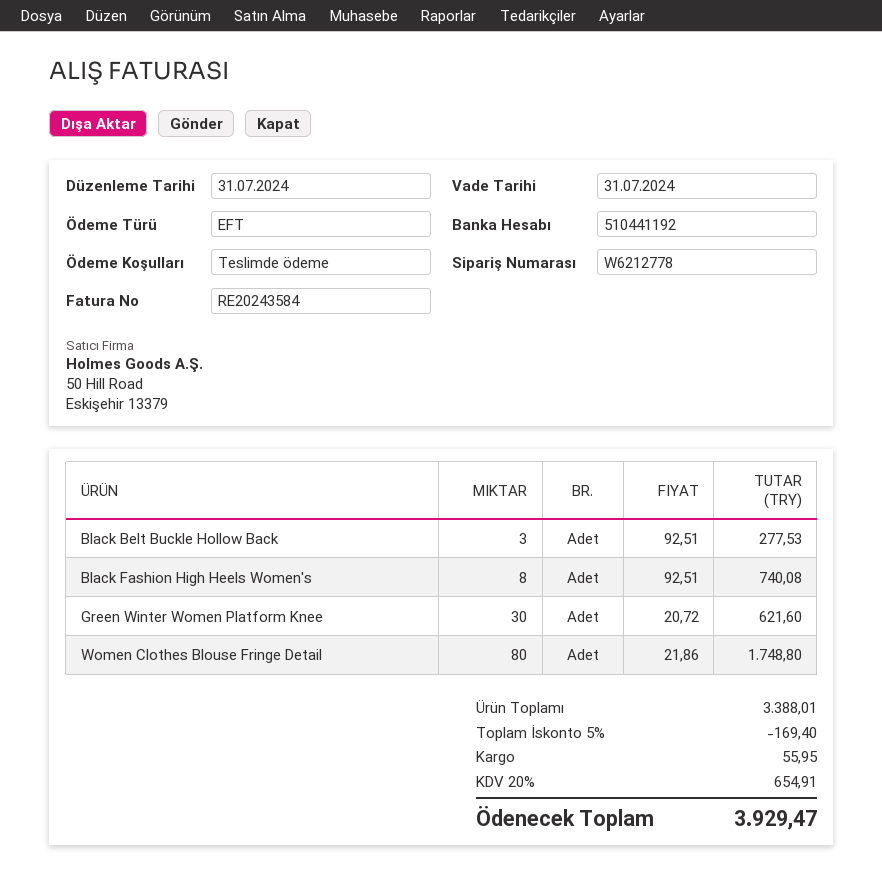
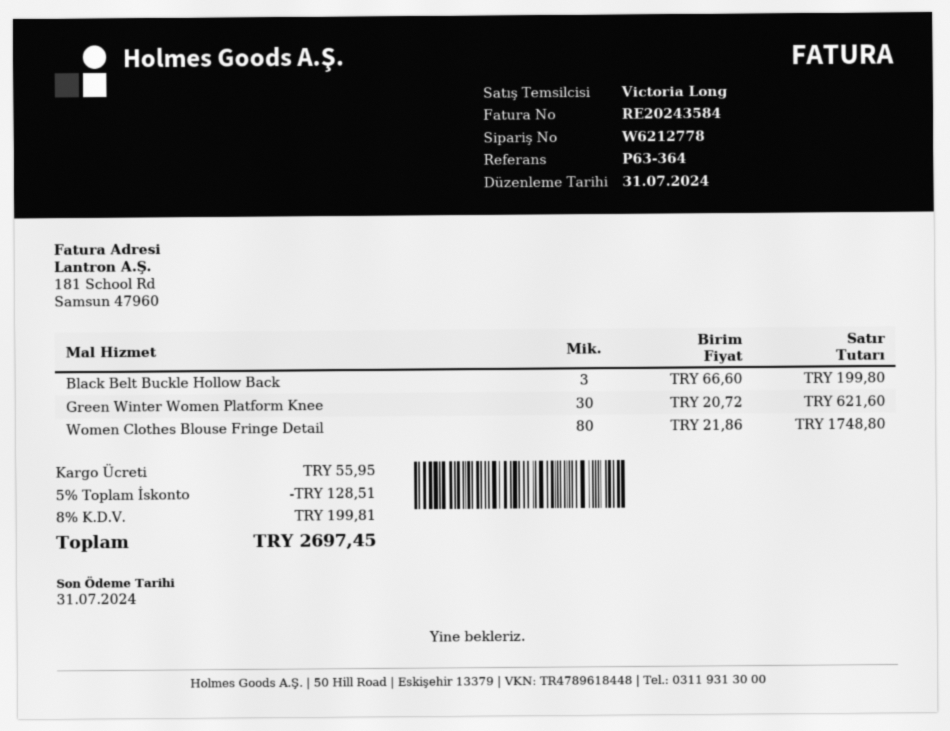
Black Belt Buckle Hollow Back: 3 x 92.51 = 277.53 -> 3 x 66.60 = 199.80
Black Fashion High Heels Women's: 8 x 92.51 = 740.08 -> none
discount: 5% = 169.40 -> 5% = 128.51
tax: 20% = 654.91 -> 8% = 199.81
total: 3929.47 -> 2697.45

